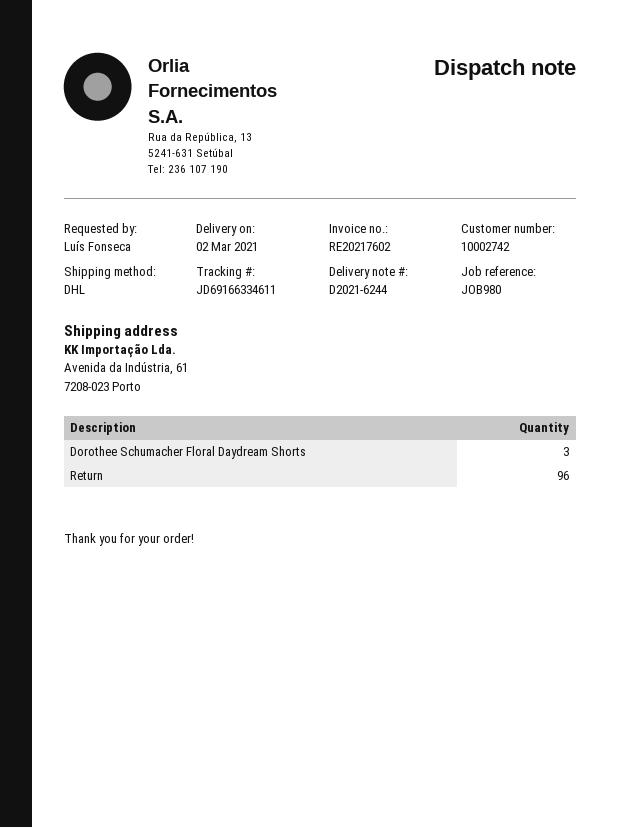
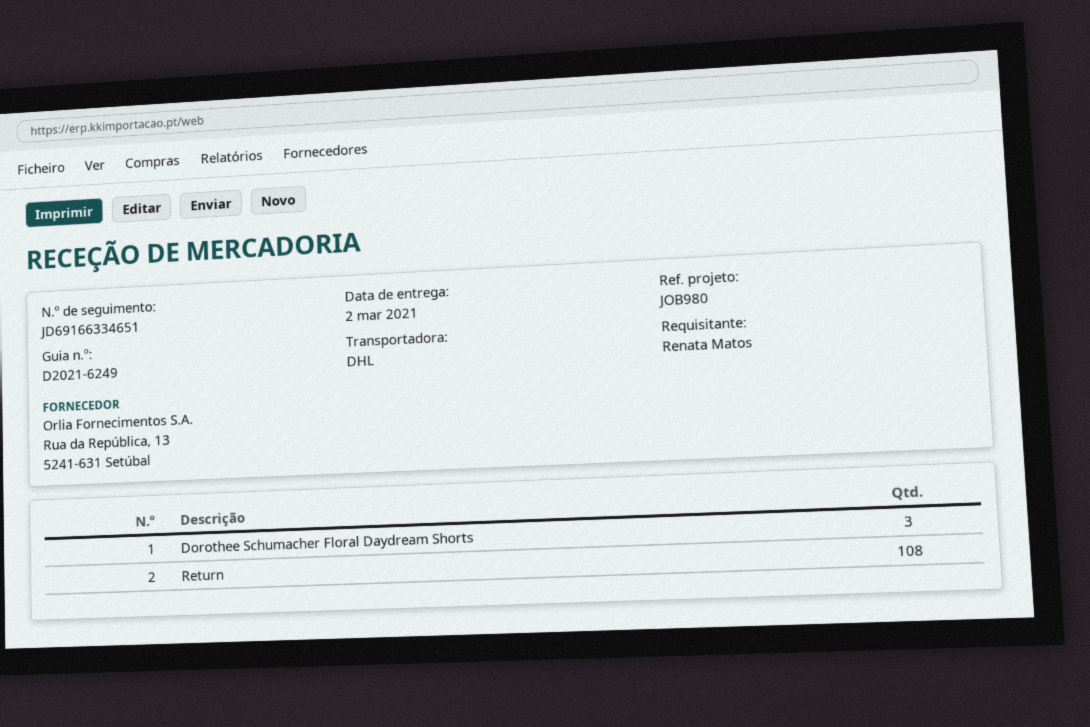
delivery note number: D2021-6244 -> D2021-6249
ordered by: Luís Fonseca -> Renata Matos
tracking number: JD69166334611 -> JD69166334651
Return: 96 -> 108

